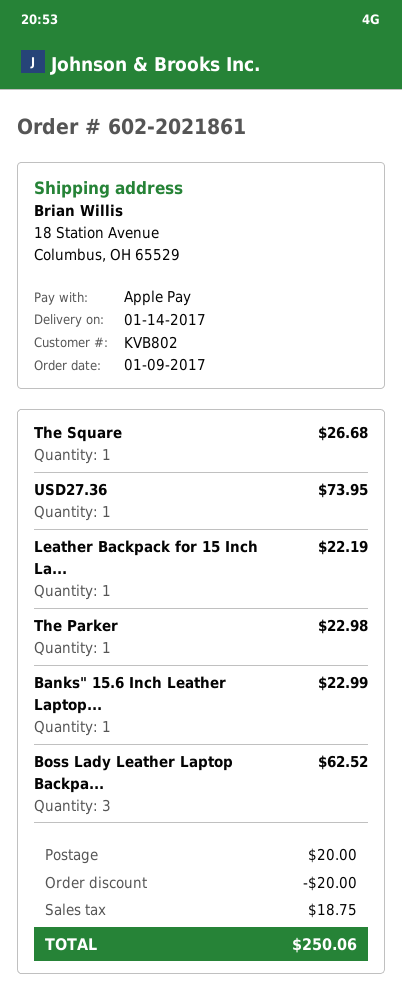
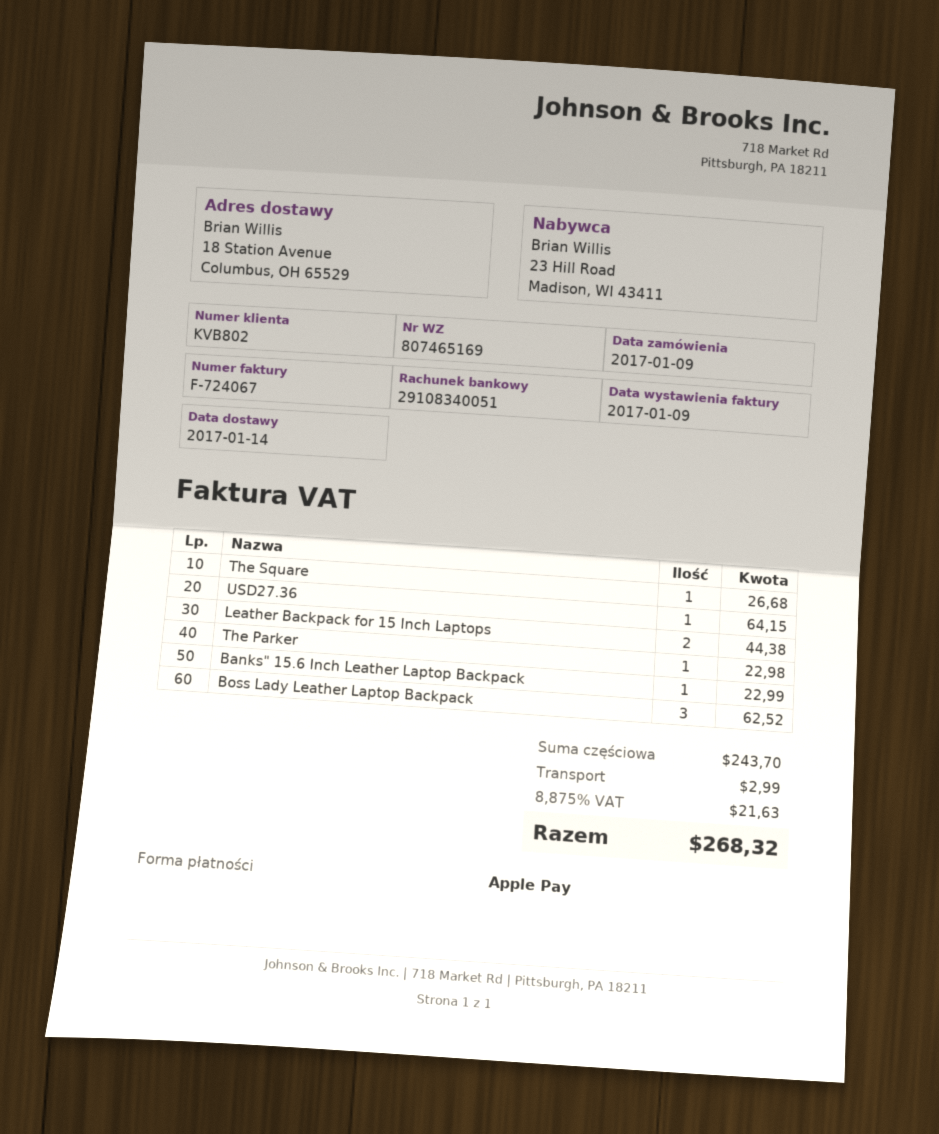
USD27.36: 1 for 73.95 -> 1 for 64.15
Leather Backpack for 15 Inch La...: 1 for 22.19 -> 2 for 44.38
discount: 20.00 -> none
shipping: 20.00 -> 2.99
tax: 18.75 -> 21.63
total: 250.06 -> 268.32

